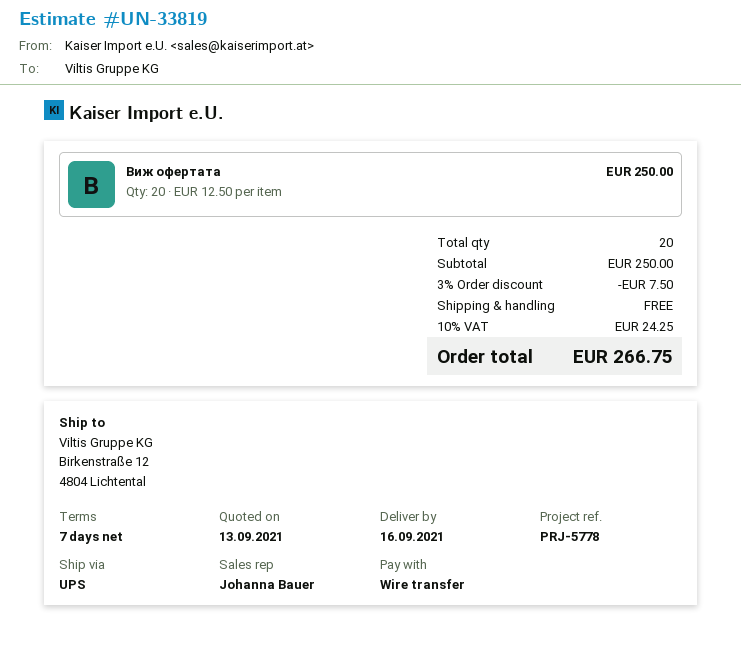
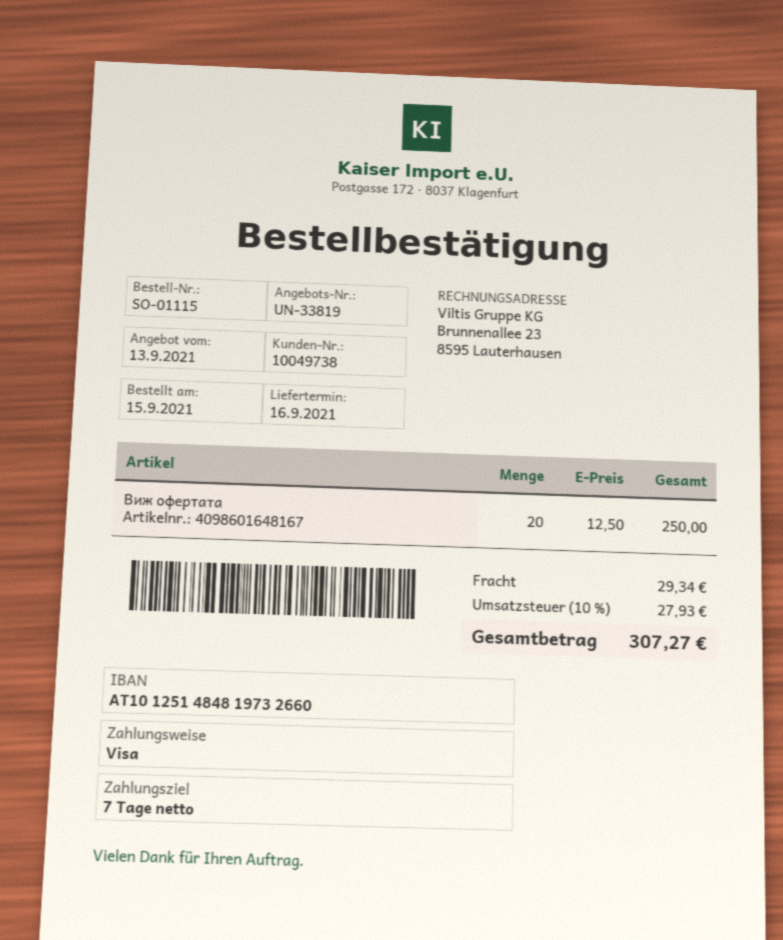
payment method: bank transfer -> Visa
discount: 3% = 7.50 -> none
shipping: 0.00 -> 29.34
tax: 10% = 24.25 -> 10% = 27.93
total: 266.75 -> 307.27

